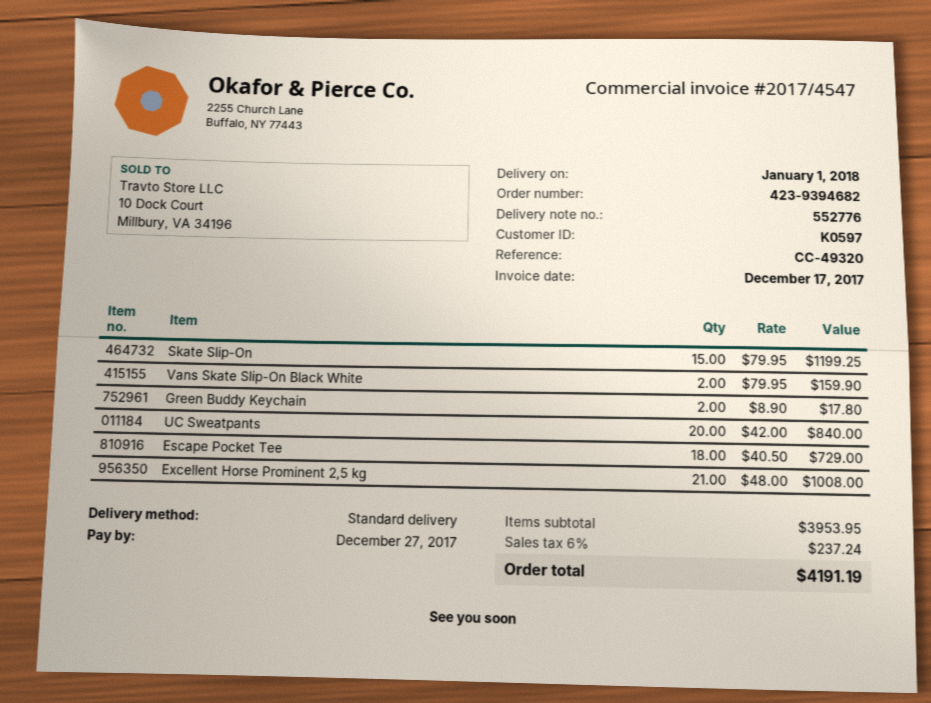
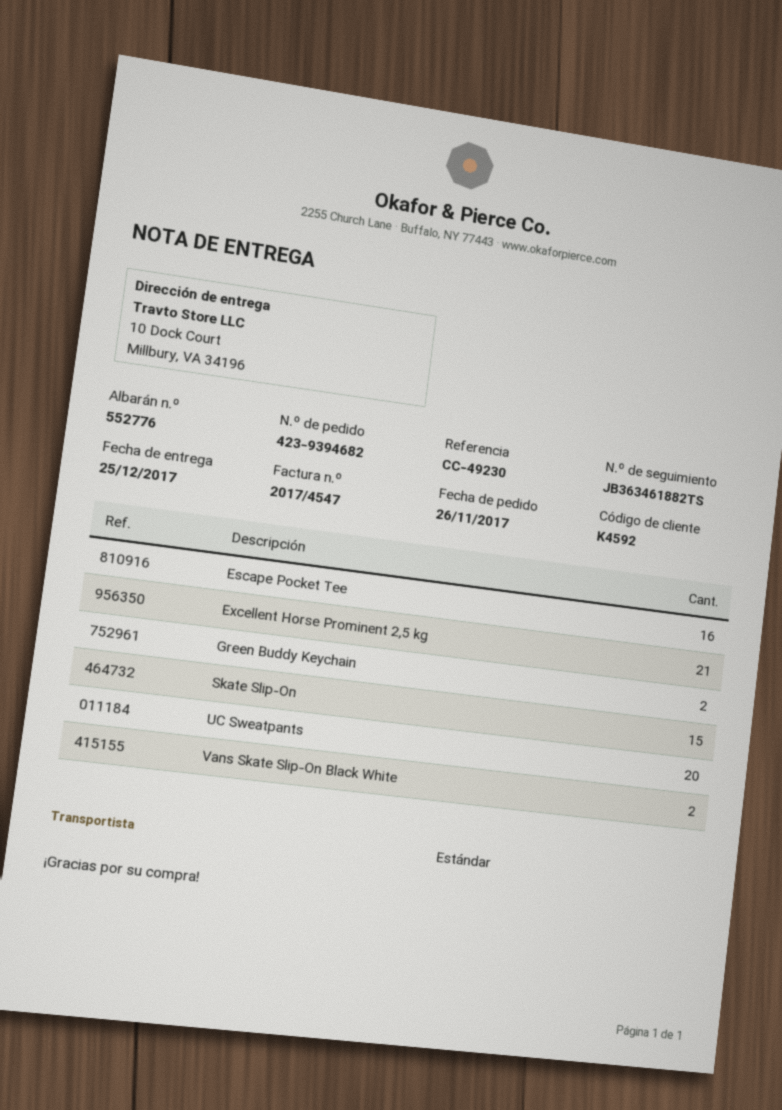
delivery date: 2018-01-01 -> 2017-12-25
customer number: K0597 -> K4592
reference: CC-49320 -> CC-49230
Escape Pocket Tee: 18 -> 16

